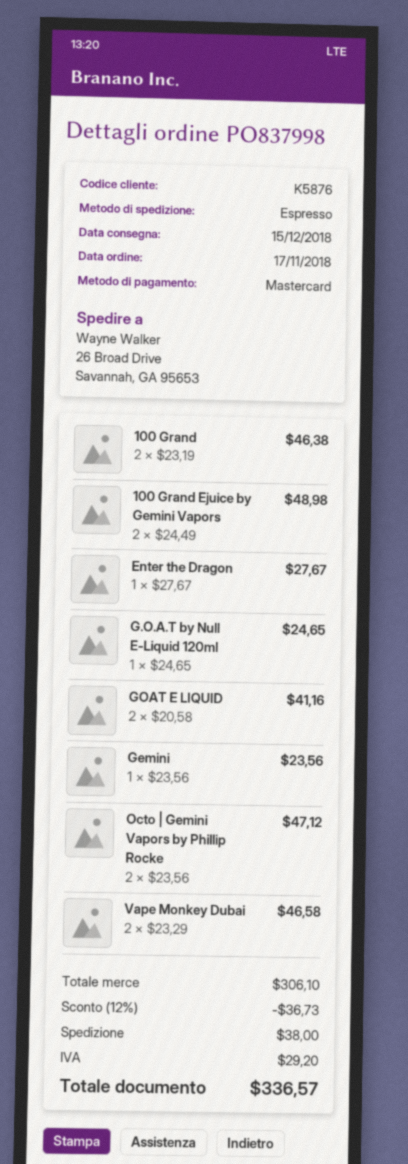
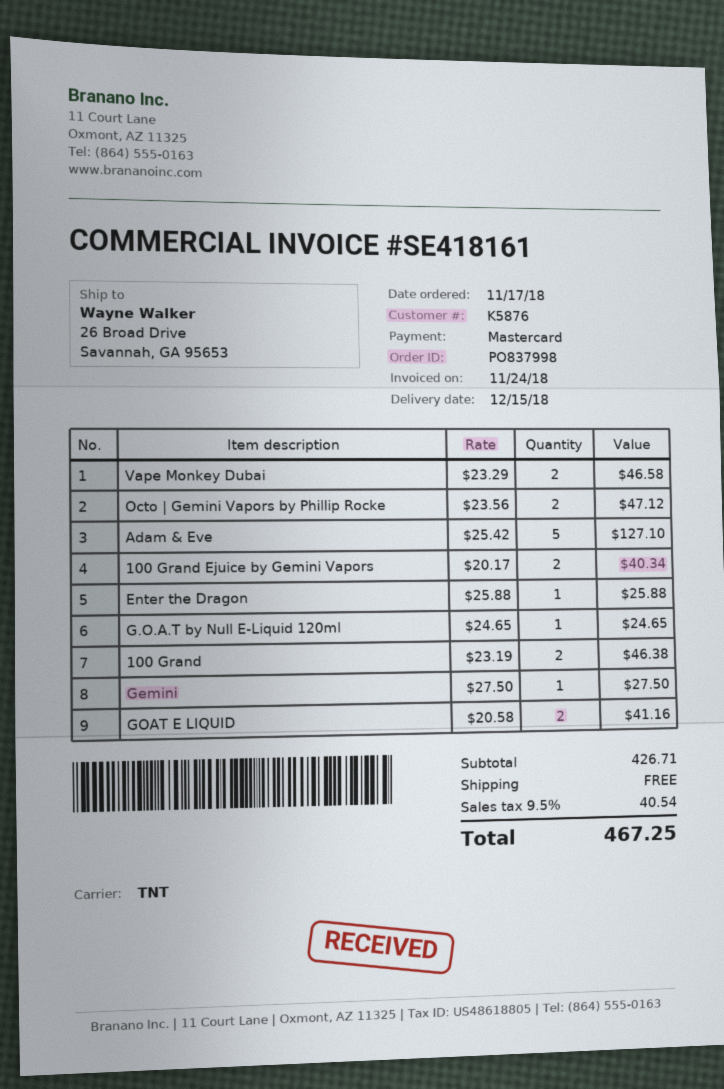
shipping method: express -> TNT
100 Grand Ejuice by Gemini Vapors: 2 x 24.49 = 48.98 -> 2 x 20.17 = 40.34
Enter the Dragon: 1 x 27.67 = 27.67 -> 1 x 25.88 = 25.88
Gemini: 1 x 23.56 = 23.56 -> 1 x 27.50 = 27.50
Adam & Eve: none -> 5 x 25.42 = 127.10
subtotal: 306.10 -> 426.71
discount: 12% = 36.73 -> none
shipping: 38.00 -> 0.00
tax: 29.20 -> 40.54
total: 336.57 -> 467.25

